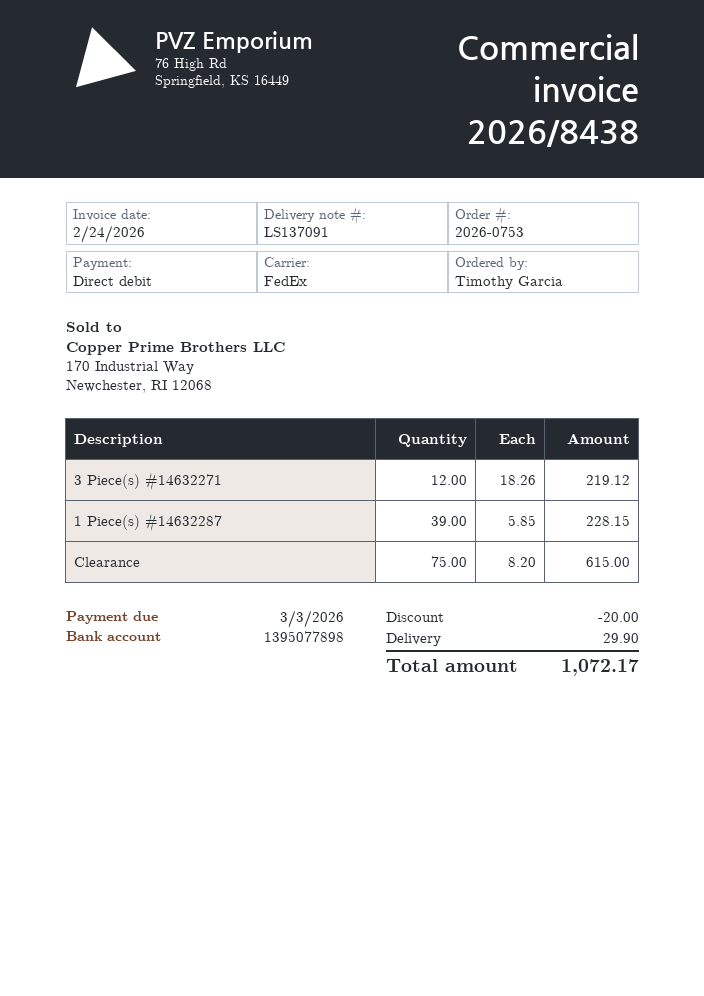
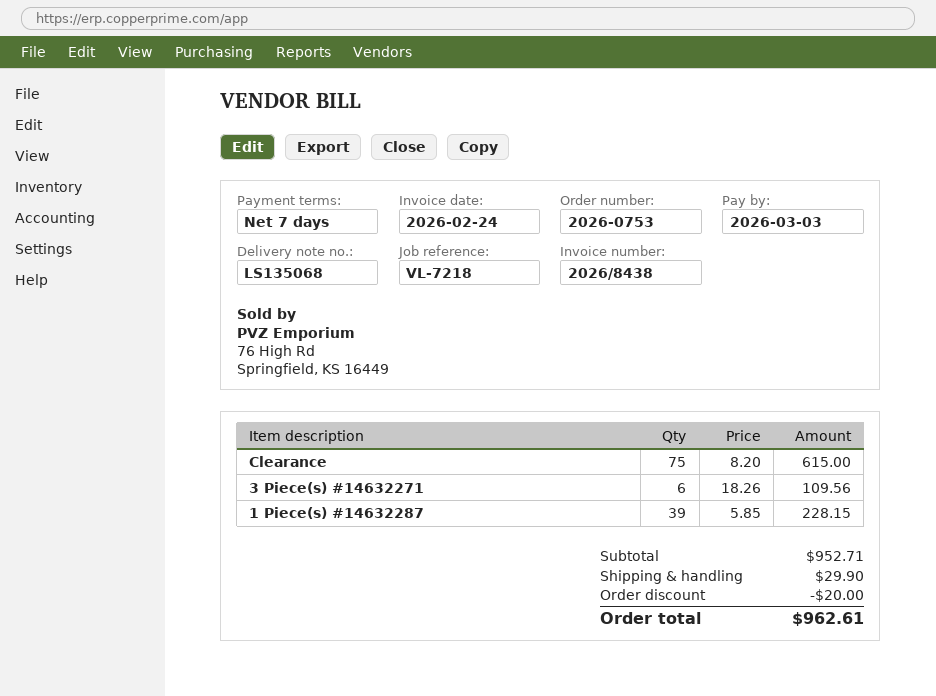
delivery note number: LS137091 -> LS135068
3 Piece(s) #14632271: 12 x 18.26 = 219.12 -> 6 x 18.26 = 109.56
total: 1072.17 -> 962.61

